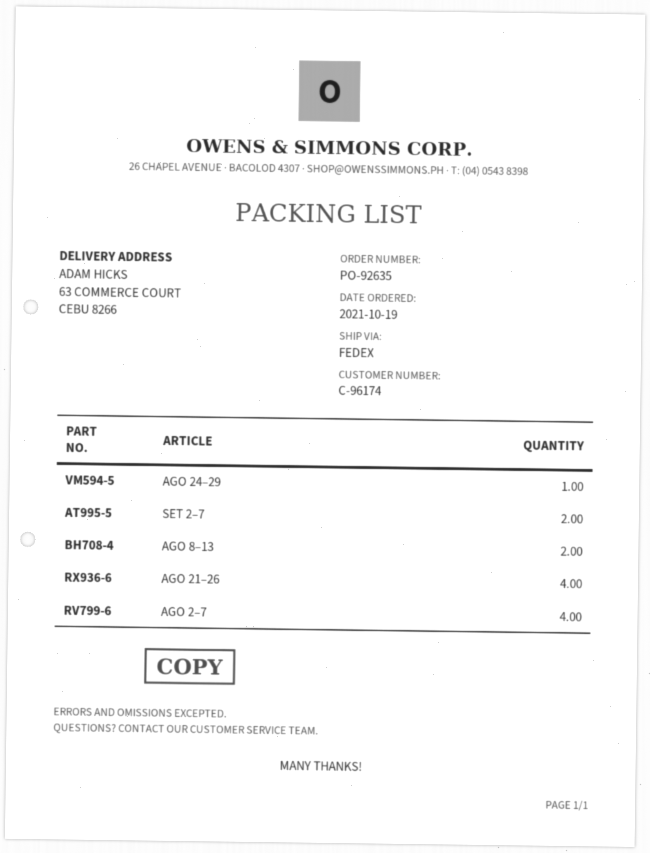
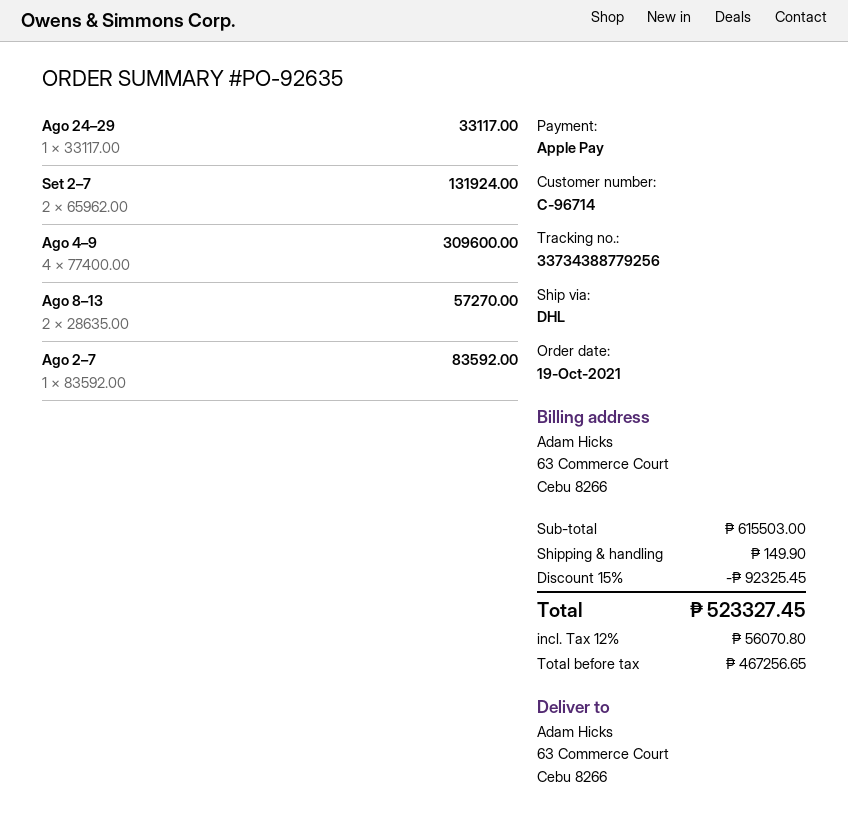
customer number: C-96174 -> C-96714
shipping method: FedEx -> DHL
AGO 21–26: 4 -> none
AGO 2–7: 4 -> 1
Ago 4–9: none -> 4

